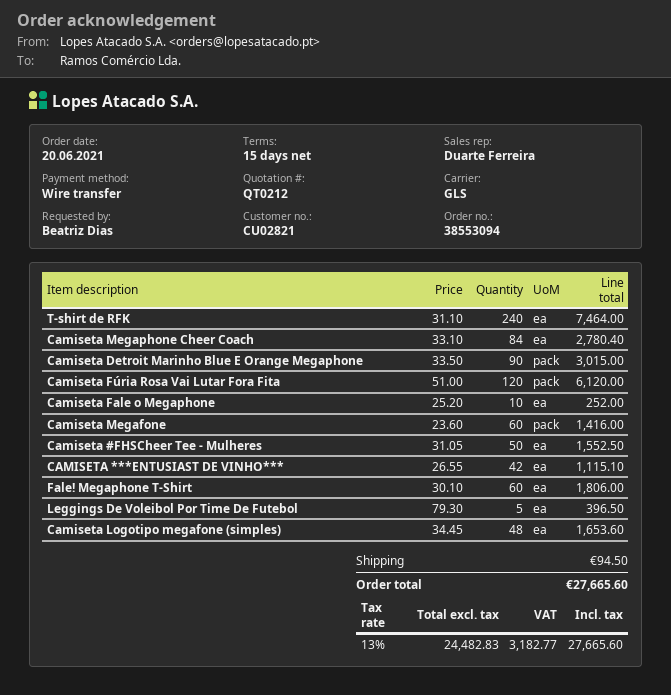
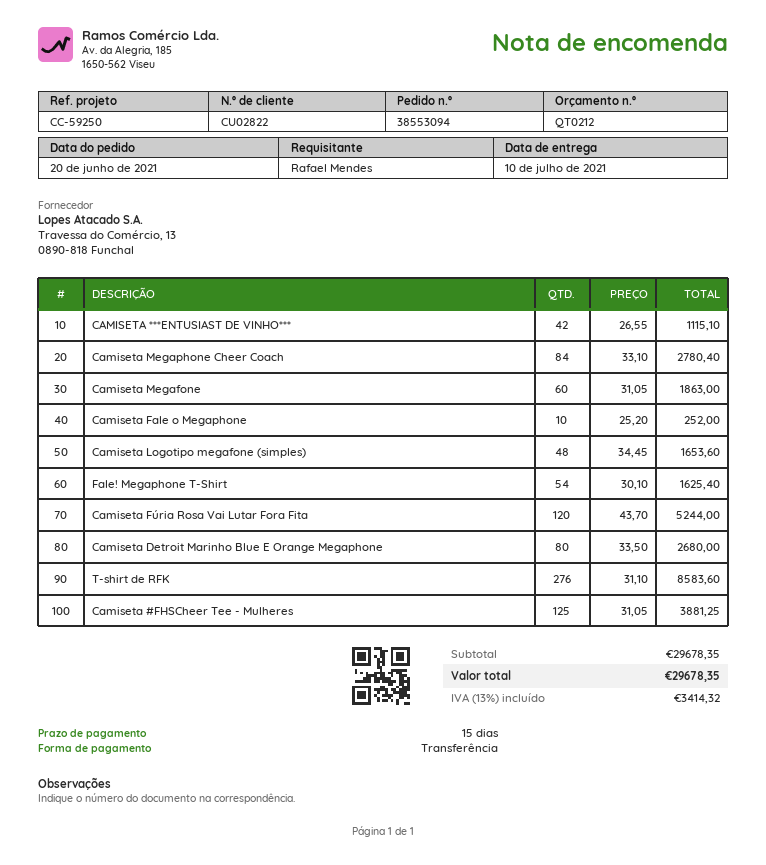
customer number: CU02821 -> CU02822
ordered by: Beatriz Dias -> Rafael Mendes
T-shirt de RFK: 240 x 31.10 = 7464.00 -> 276 x 31.10 = 8583.60
Camiseta Detroit Marinho Blue E Orange Megaphone: 90 x 33.50 = 3015.00 -> 80 x 33.50 = 2680.00
Camiseta Fúria Rosa Vai Lutar Fora Fita: 120 x 51.00 = 6120.00 -> 120 x 43.70 = 5244.00
Camiseta Megafone: 60 x 23.60 = 1416.00 -> 60 x 31.05 = 1863.00
Camiseta #FHSCheer Tee - Mulheres: 50 x 31.05 = 1552.50 -> 125 x 31.05 = 3881.25
Fale! Megaphone T-Shirt: 60 x 30.10 = 1806.00 -> 54 x 30.10 = 1625.40
Leggings De Voleibol Por Time De Futebol: 5 x 79.30 = 396.50 -> none
shipping: 94.50 -> none
tax: 13% = 3182.77 -> 13% = 3414.32
total: 27665.60 -> 29678.35

